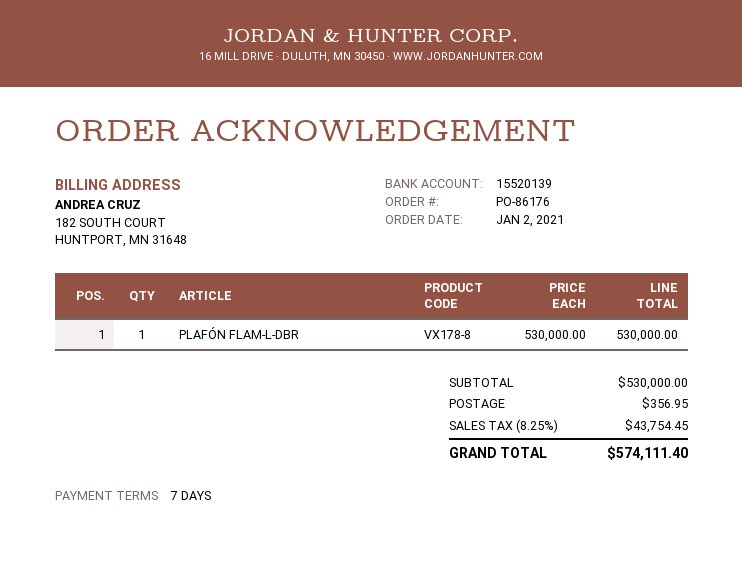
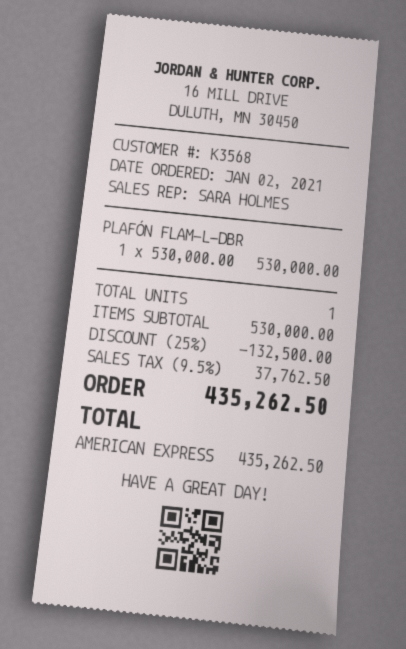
discount: none -> 25% = 132500.00
shipping: 356.95 -> none
tax: 8.25% = 43754.45 -> 9.5% = 37762.50
total: 574111.40 -> 435262.50

